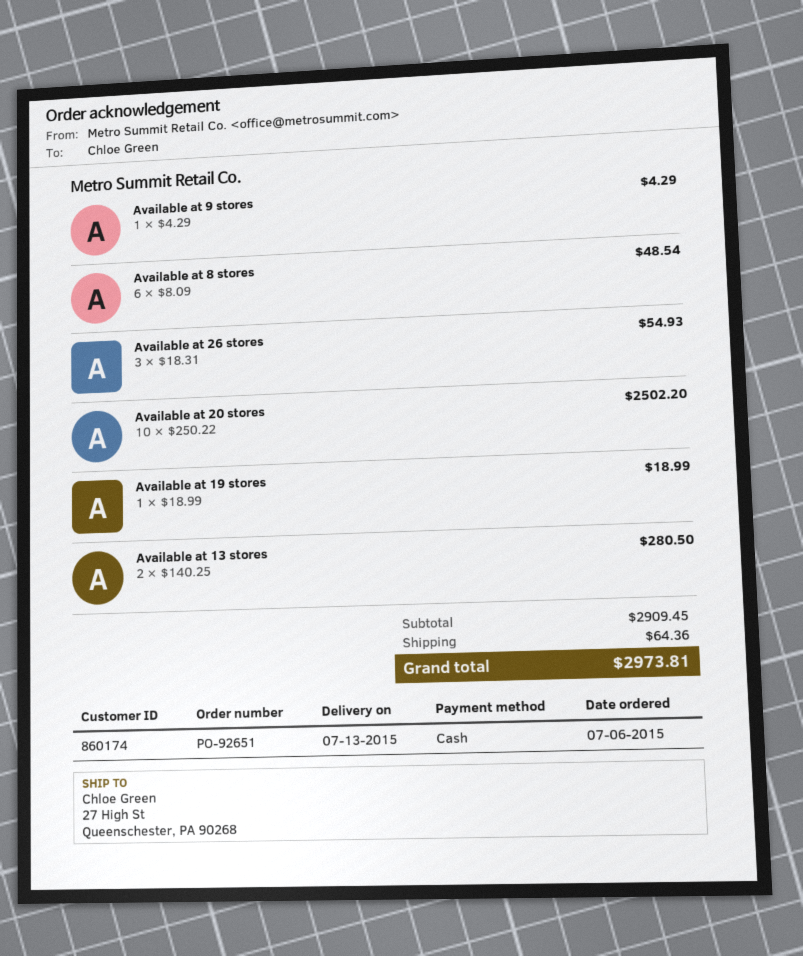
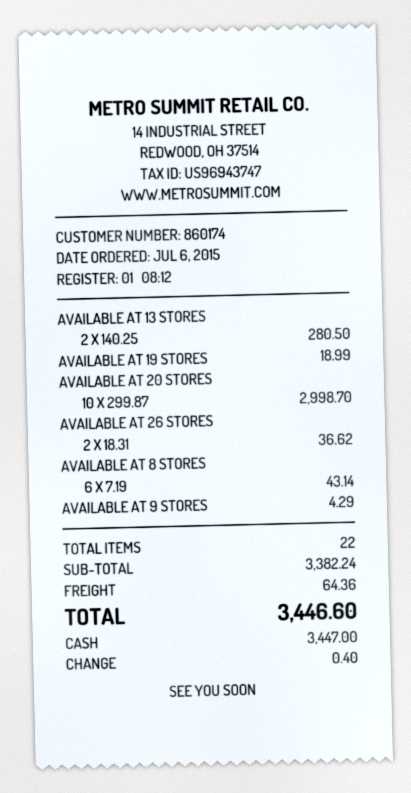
Available at 8 stores: 6 x 8.09 = 48.54 -> 6 x 7.19 = 43.14
Available at 26 stores: 3 x 18.31 = 54.93 -> 2 x 18.31 = 36.62
Available at 20 stores: 10 x 250.22 = 2502.20 -> 10 x 299.87 = 2998.70
subtotal: 2909.45 -> 3382.24
total: 2973.81 -> 3446.60

